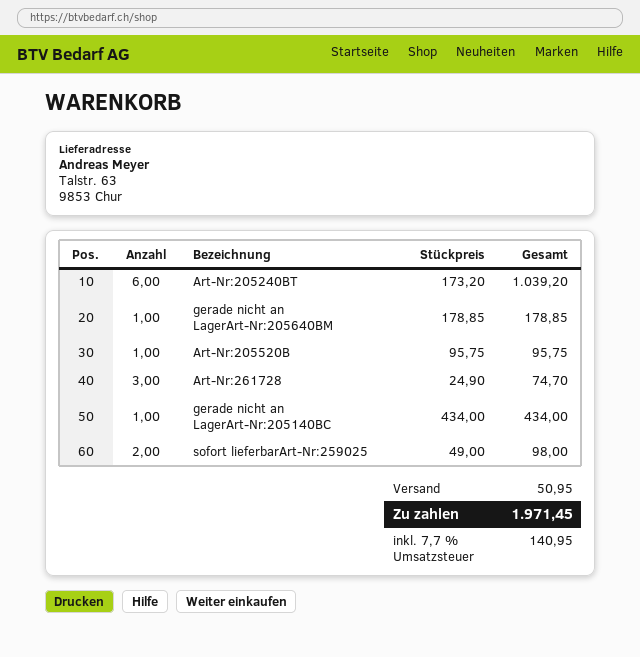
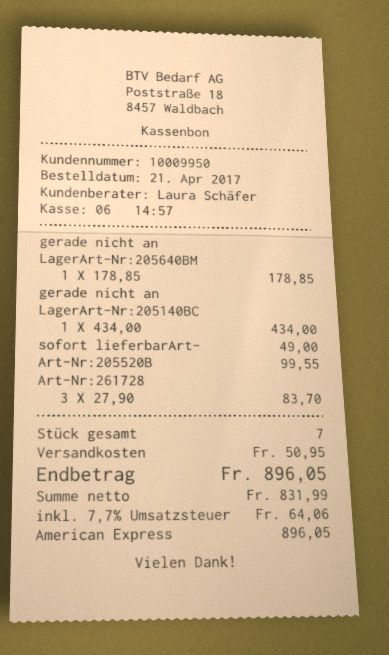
Art-Nr:205240BT: 6 x 173.20 = 1039.20 -> none
Art-Nr:205520B: 1 x 95.75 = 95.75 -> 1 x 99.55 = 99.55
Art-Nr:261728: 3 x 24.90 = 74.70 -> 3 x 27.90 = 83.70
sofort lieferbarArt-Nr:259025: 2 x 49.00 = 98.00 -> 1 x 49.00 = 49.00
tax: 7.7% = 140.95 -> 7.7% = 64.06
total: 1971.45 -> 896.05

